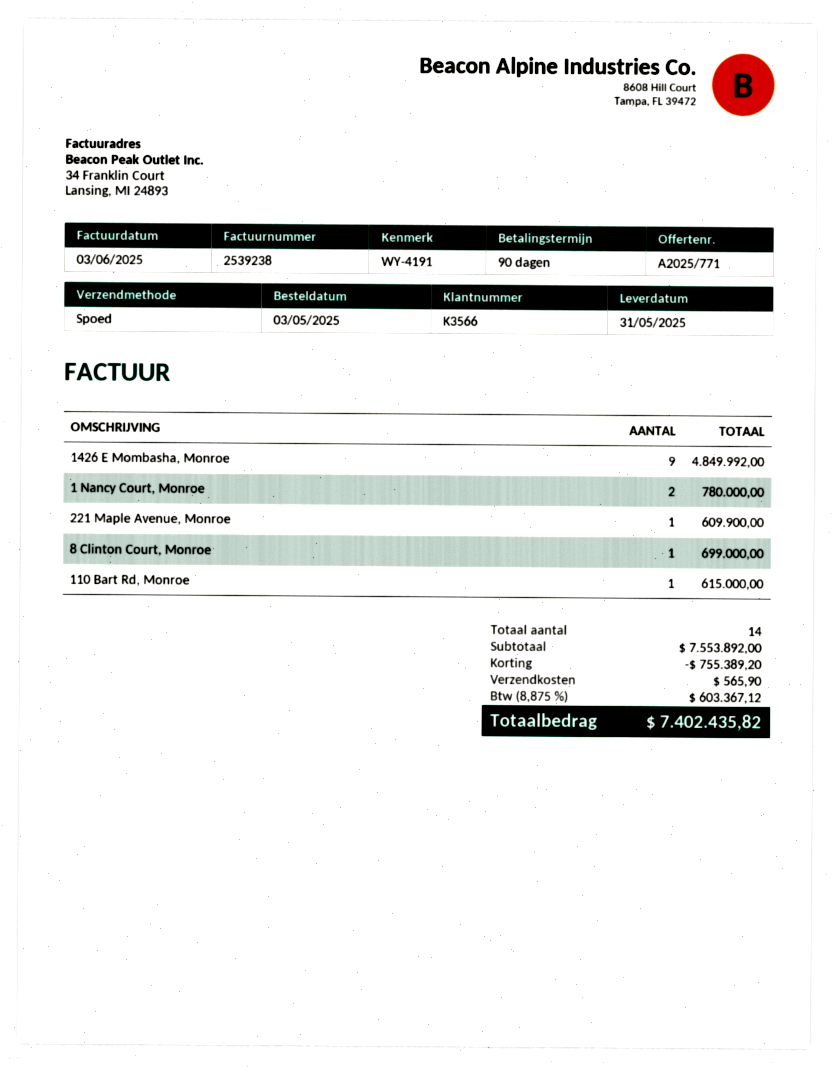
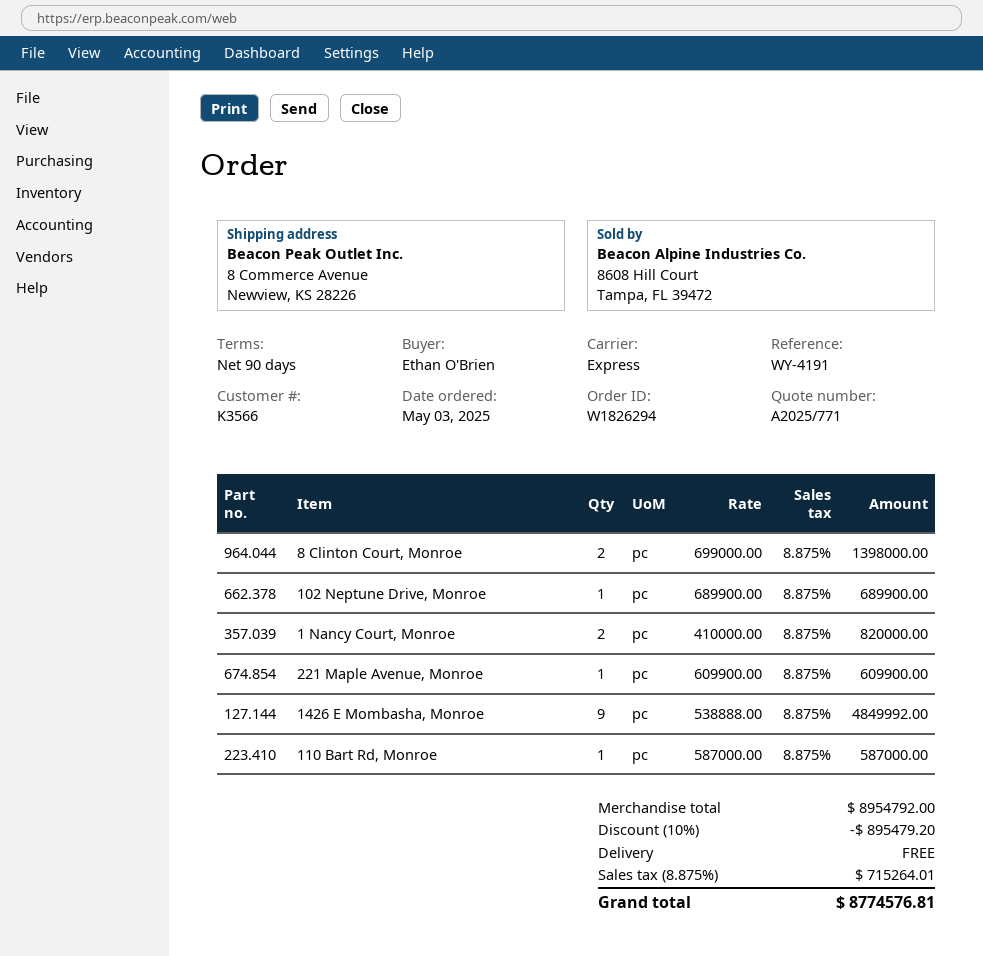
1 Nancy Court, Monroe: 2 for 780000.00 -> 2 for 820000.00
8 Clinton Court, Monroe: 1 for 699000.00 -> 2 for 1398000.00
110 Bart Rd, Monroe: 1 for 615000.00 -> 1 for 587000.00
102 Neptune Drive, Monroe: none -> 1 for 689900.00
subtotal: 7553892.00 -> 8954792.00
discount: 755389.20 -> 895479.20
shipping: 565.90 -> 0.00
tax: 8.875% = 603367.12 -> 8.875% = 715264.01
total: 7402435.82 -> 8774576.81

